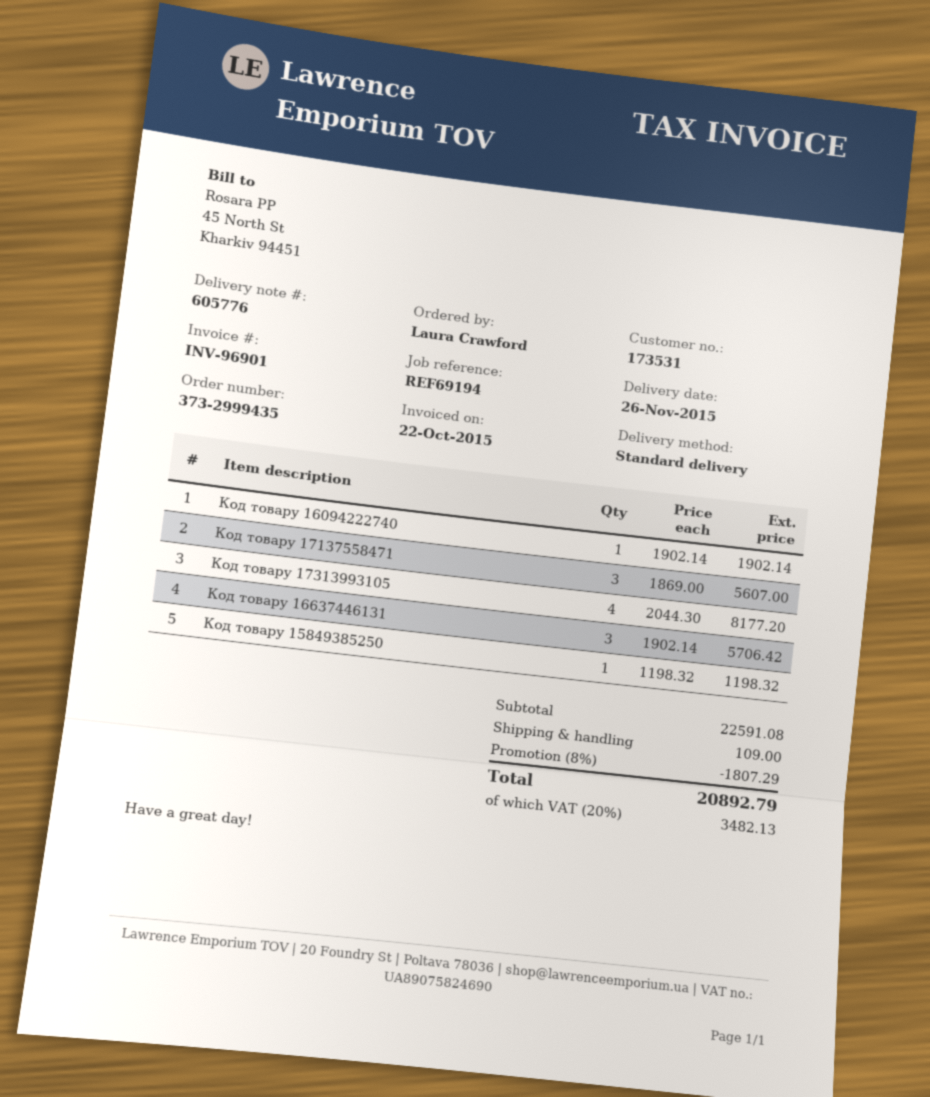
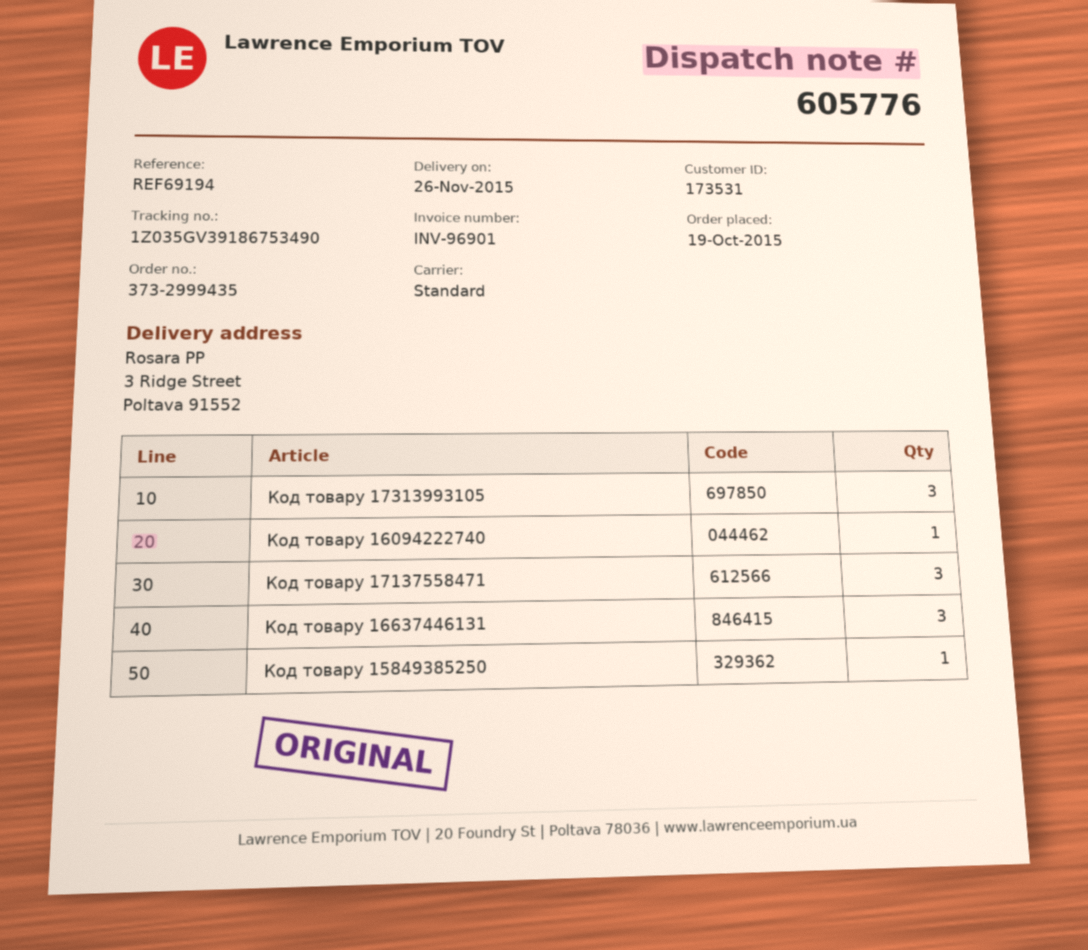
Код товару 17313993105: 4 -> 3

